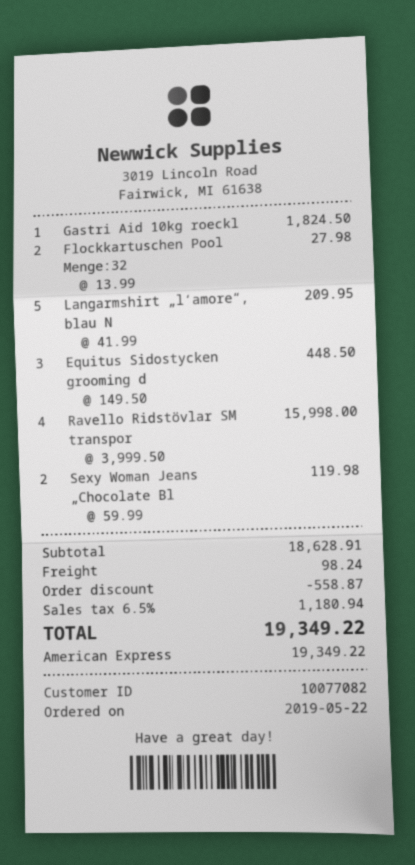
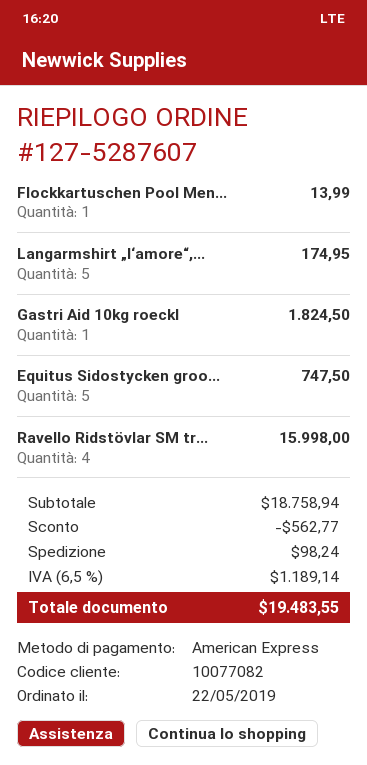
Flockkartuschen Pool Menge:32: 2 for 27.98 -> 1 for 13.99
Langarmshirt „l‘amore“, blau N: 5 for 209.95 -> 5 for 174.95
Equitus Sidostycken grooming d: 3 for 448.50 -> 5 for 747.50
Sexy Woman Jeans „Chocolate Bl: 2 for 119.98 -> none
subtotal: 18628.91 -> 18758.94
discount: 558.87 -> 562.77
tax: 6.5% = 1180.94 -> 6.5% = 1189.14
total: 19349.22 -> 19483.55

